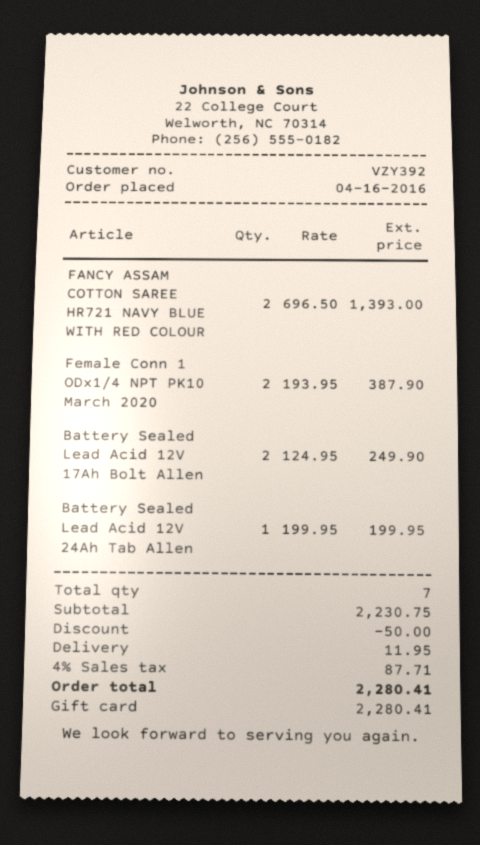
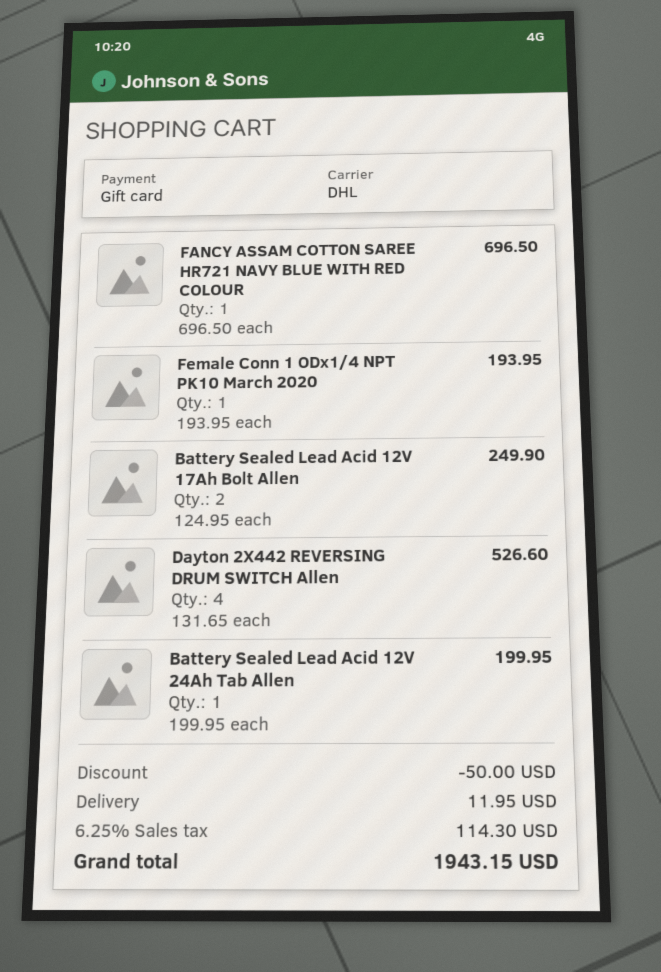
FANCY ASSAM COTTON SAREE HR721 NAVY BLUE WITH RED COLOUR: 2 x 696.50 = 1393.00 -> 1 x 696.50 = 696.50
Female Conn 1 ODx1/4 NPT PK10 March 2020: 2 x 193.95 = 387.90 -> 1 x 193.95 = 193.95
Dayton 2X442 REVERSING DRUM SWITCH Allen: none -> 4 x 131.65 = 526.60
tax: 4% = 87.71 -> 6.25% = 114.30
total: 2280.41 -> 1943.15

